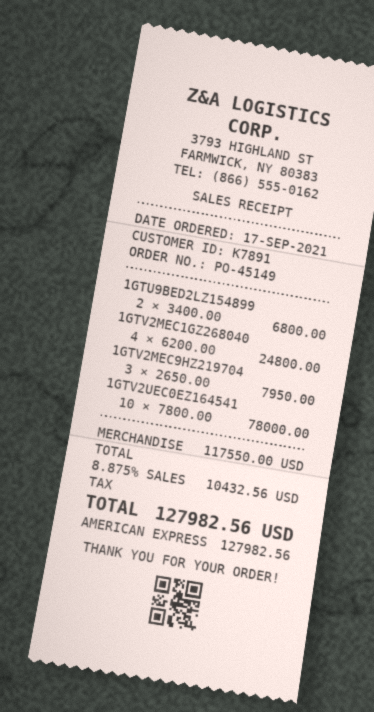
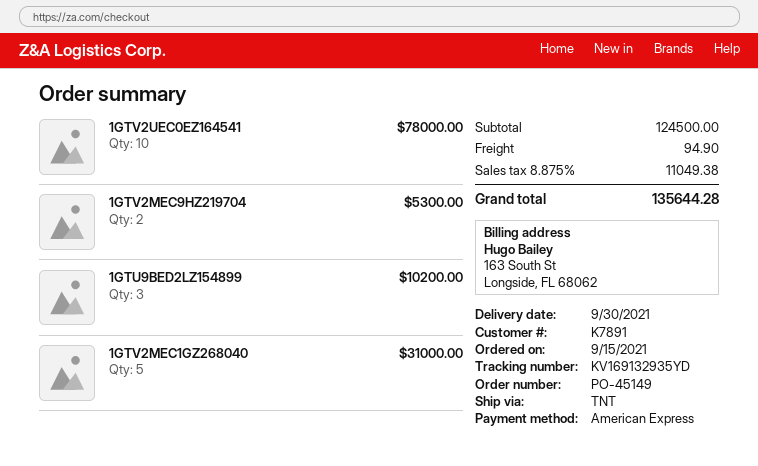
order date: 2021-09-17 -> 2021-09-15
1GTU9BED2LZ154899: 2 for 6800.00 -> 3 for 10200.00
1GTV2MEC1GZ268040: 4 for 24800.00 -> 5 for 31000.00
1GTV2MEC9HZ219704: 3 for 7950.00 -> 2 for 5300.00
subtotal: 117550.00 -> 124500.00
shipping: none -> 94.90
tax: 8.875% = 10432.56 -> 8.875% = 11049.38
total: 127982.56 -> 135644.28

